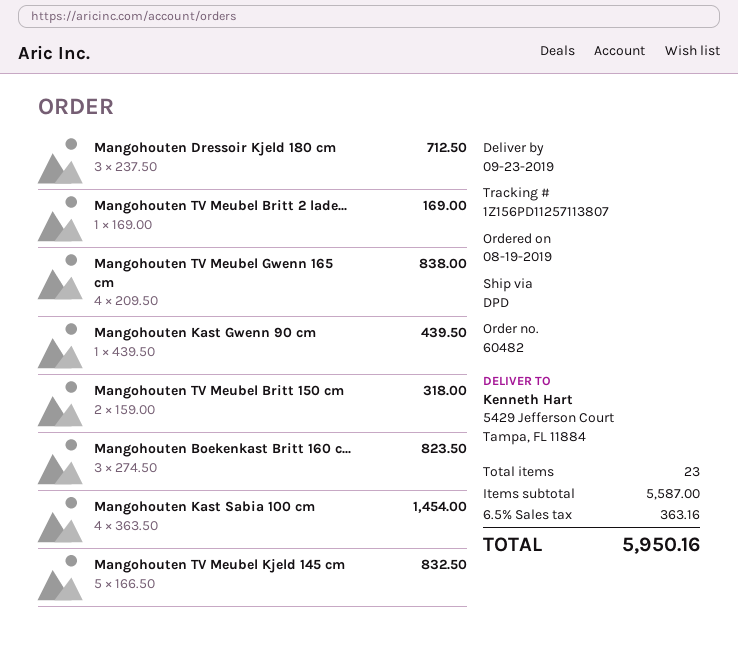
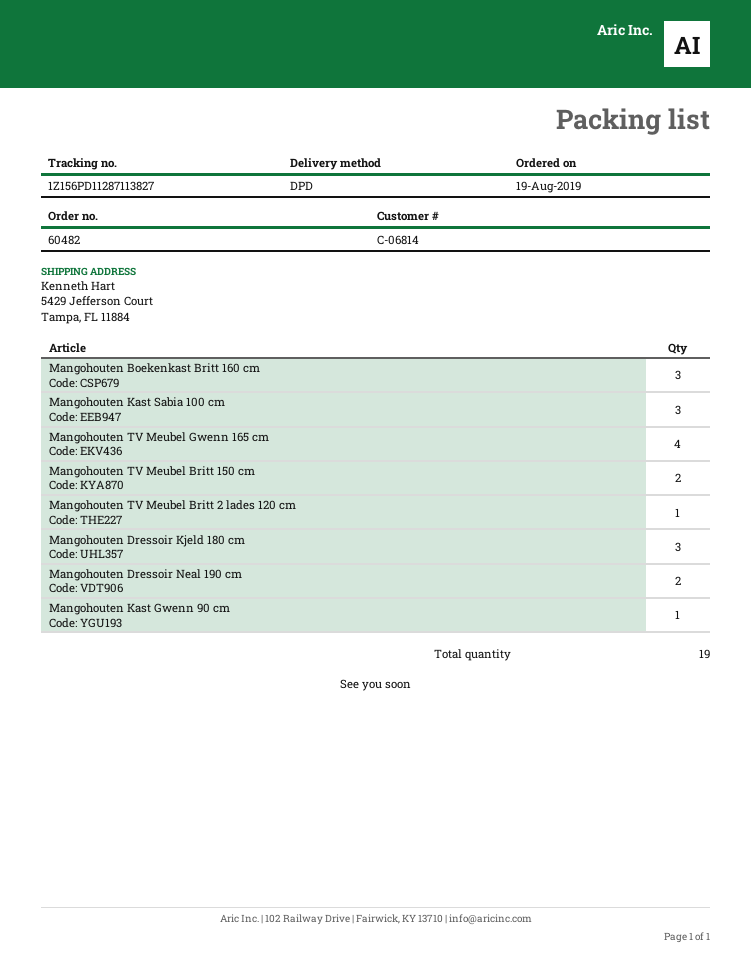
tracking number: 1Z156PD11257113807 -> 1Z156PD11287113827
Mangohouten Kast Sabia 100 cm: 4 -> 3
Mangohouten TV Meubel Kjeld 145 cm: 5 -> none
Mangohouten Dressoir Neal 190 cm: none -> 2
total quantity: 23 -> 19

